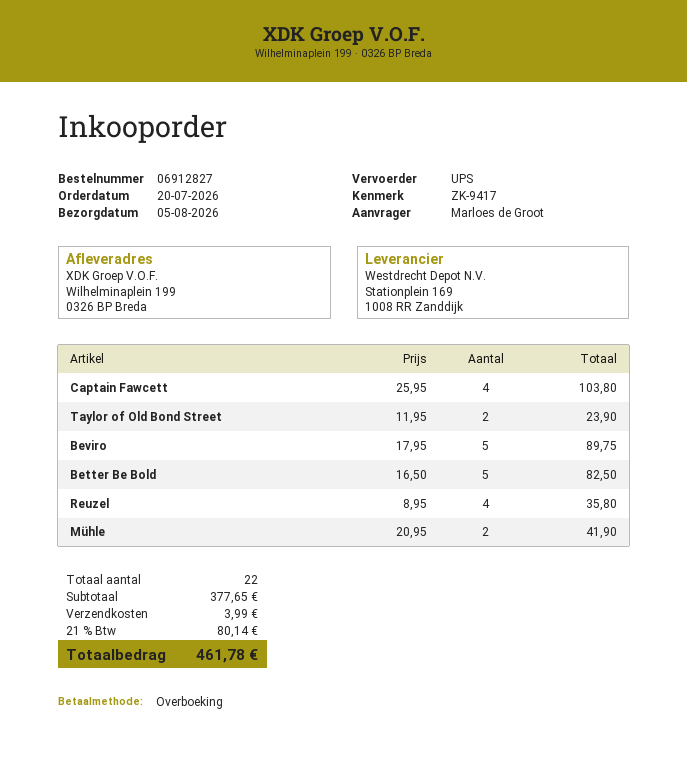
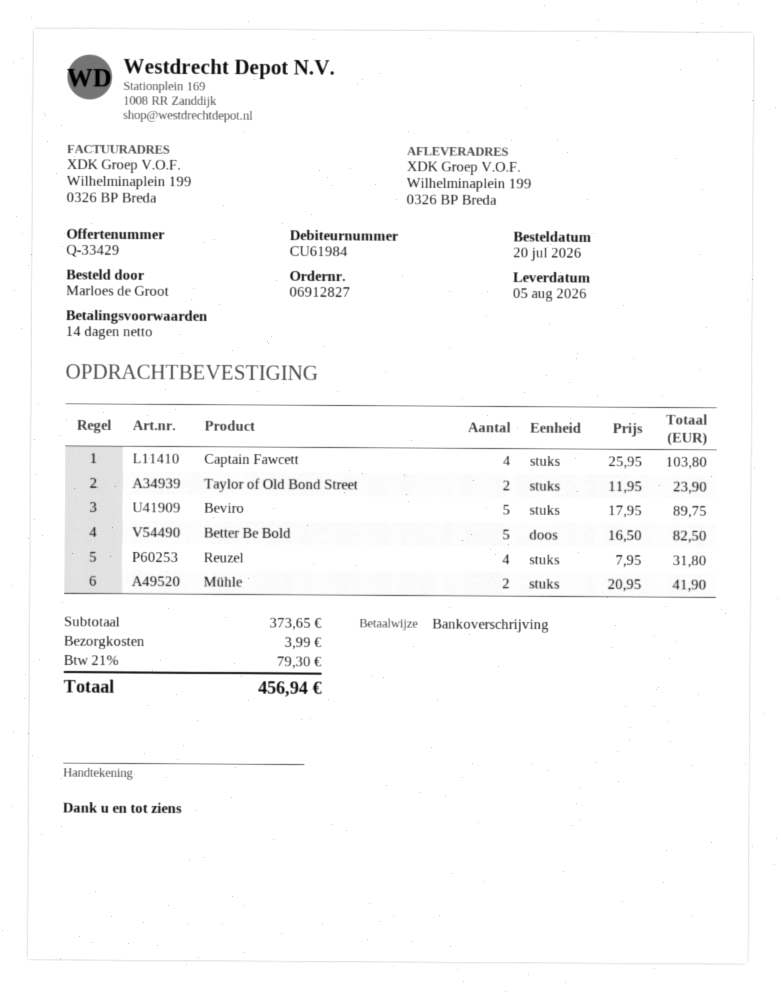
Reuzel: 4 x 8.95 = 35.80 -> 4 x 7.95 = 31.80
subtotal: 377.65 -> 373.65
tax: 21% = 80.14 -> 21% = 79.30
total: 461.78 -> 456.94

